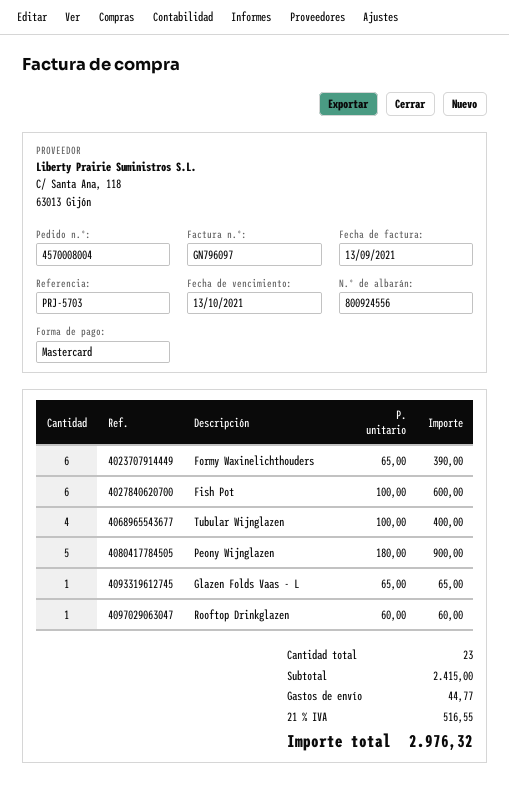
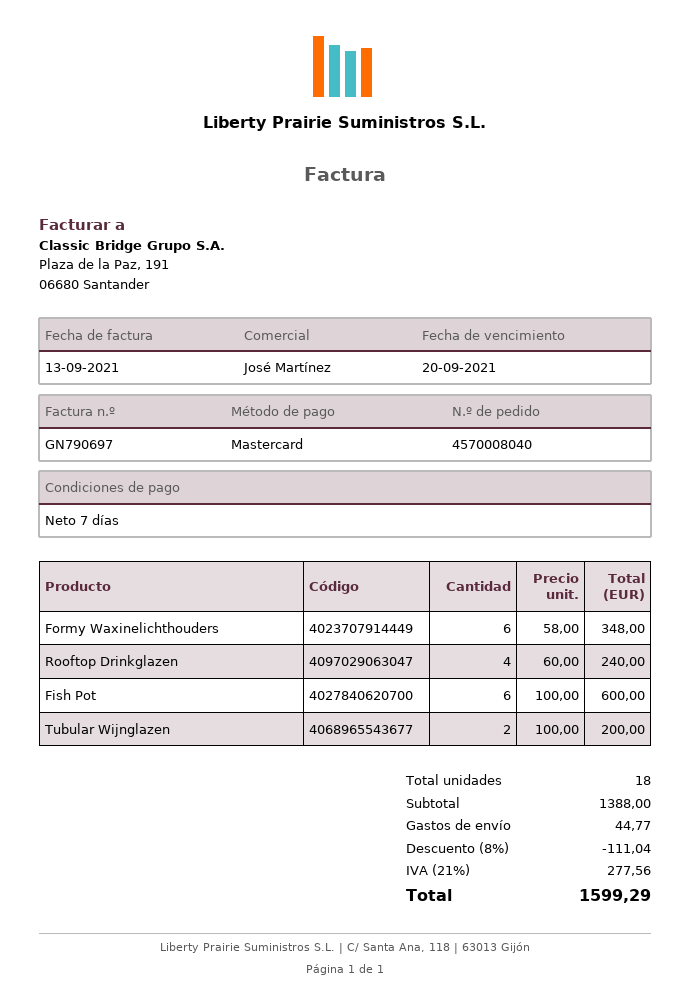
order number: 4570008004 -> 4570008040
invoice number: GN796097 -> GN790697
due date: 2021-10-13 -> 2021-09-20
Formy Waxinelichthouders: 6 x 65.00 = 390.00 -> 6 x 58.00 = 348.00
Tubular Wijnglazen: 4 x 100.00 = 400.00 -> 2 x 100.00 = 200.00
Peony Wijnglazen: 5 x 180.00 = 900.00 -> none
Glazen Folds Vaas - L: 1 x 65.00 = 65.00 -> none
Rooftop Drinkglazen: 1 x 60.00 = 60.00 -> 4 x 60.00 = 240.00
total quantity: 23 -> 18
subtotal: 2415.00 -> 1388.00
discount: none -> 8% = 111.04
tax: 21% = 516.55 -> 21% = 277.56
total: 2976.32 -> 1599.29

